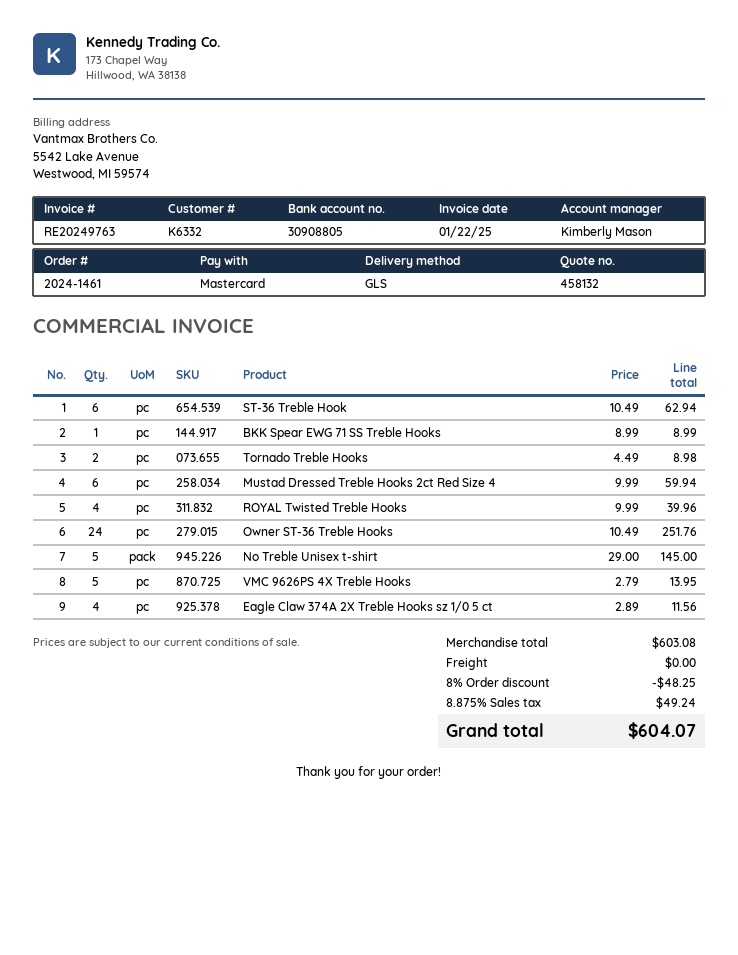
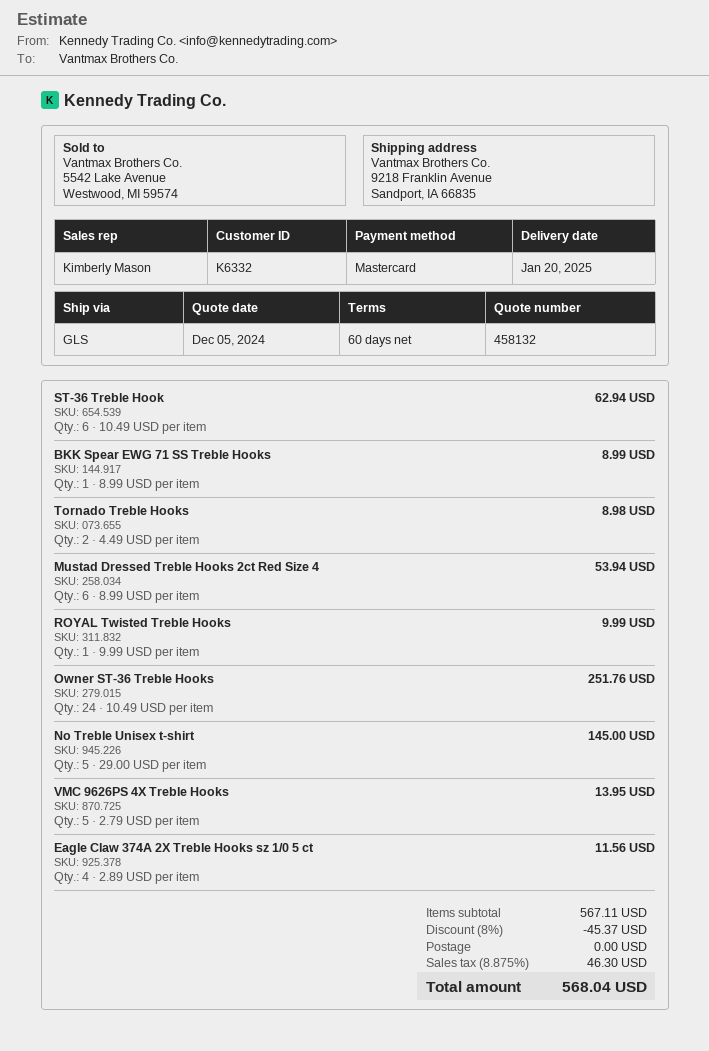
Mustad Dressed Treble Hooks 2ct Red Size 4: 6 x 9.99 = 59.94 -> 6 x 8.99 = 53.94
ROYAL Twisted Treble Hooks: 4 x 9.99 = 39.96 -> 1 x 9.99 = 9.99
subtotal: 603.08 -> 567.11
discount: 8% = 48.25 -> 8% = 45.37
tax: 8.875% = 49.24 -> 8.875% = 46.30
total: 604.07 -> 568.04

